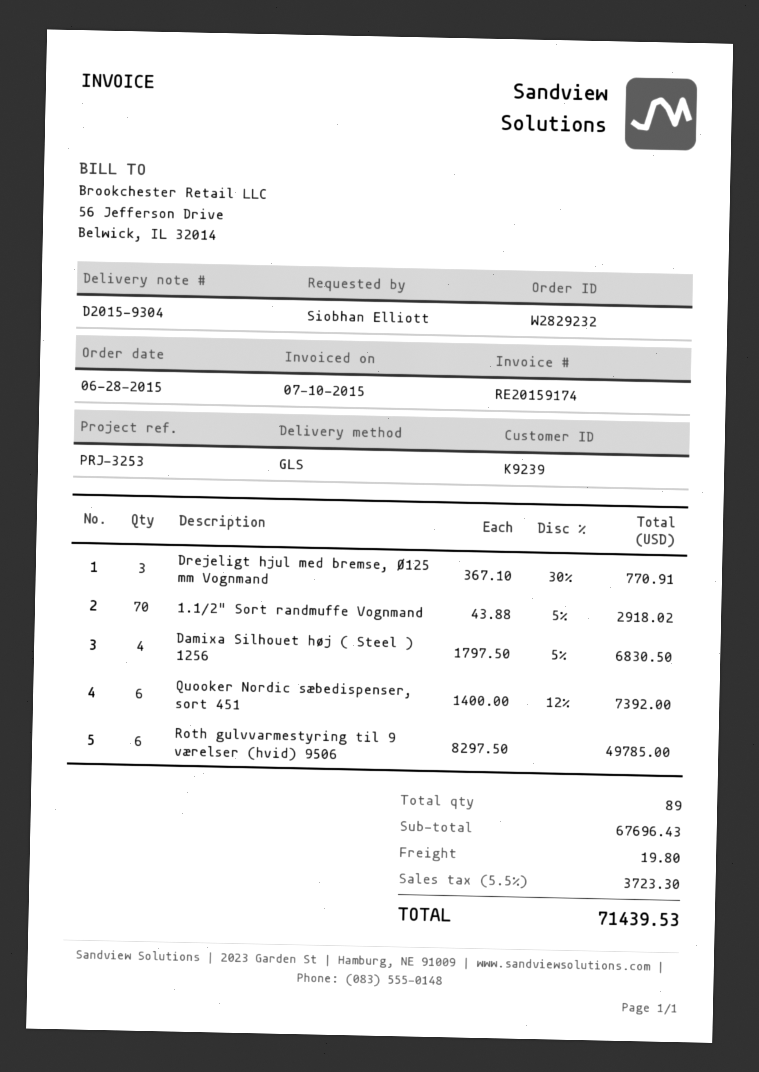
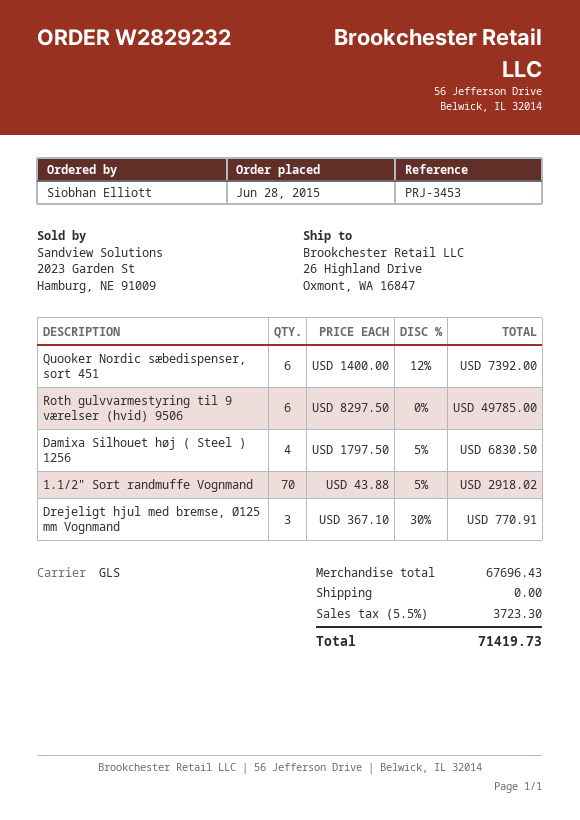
reference: PRJ-3253 -> PRJ-3453
shipping: 19.80 -> 0.00
total: 71439.53 -> 71419.73

